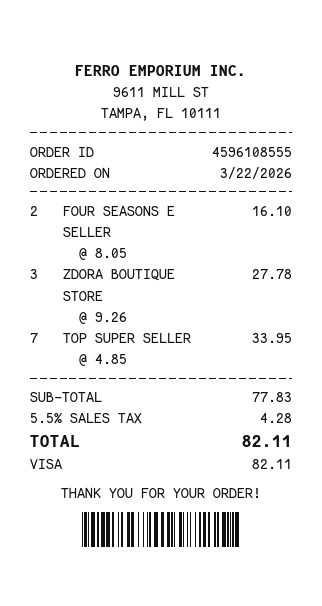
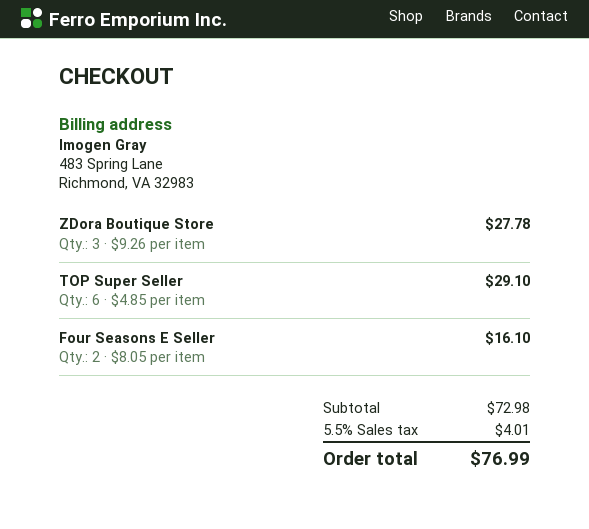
TOP SUPER SELLER: 7 x 4.85 = 33.95 -> 6 x 4.85 = 29.10
subtotal: 77.83 -> 72.98
tax: 5.5% = 4.28 -> 5.5% = 4.01
total: 82.11 -> 76.99

